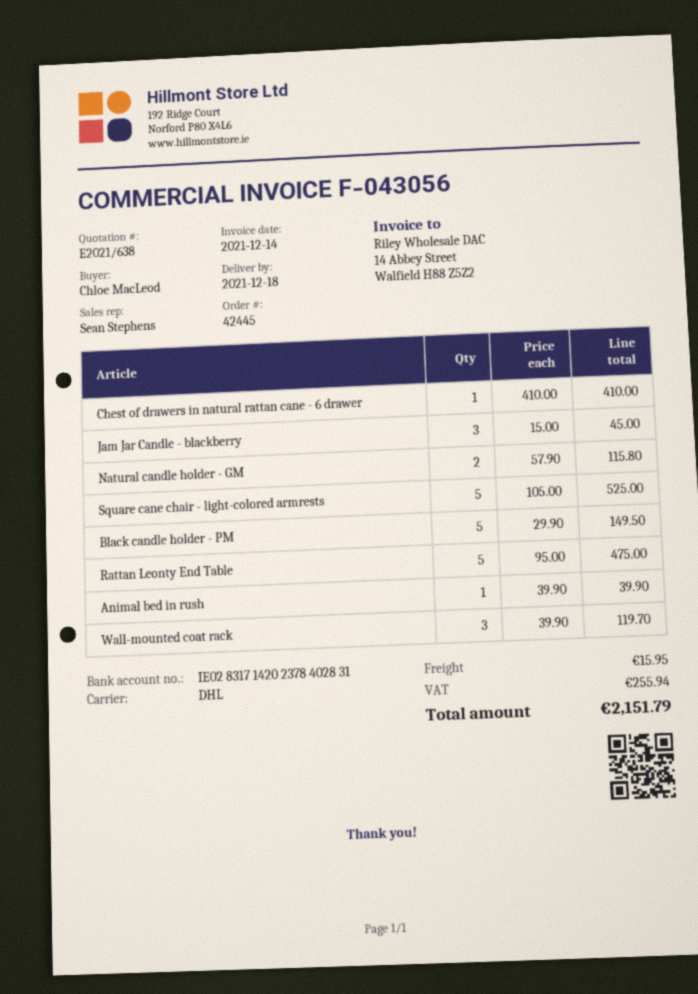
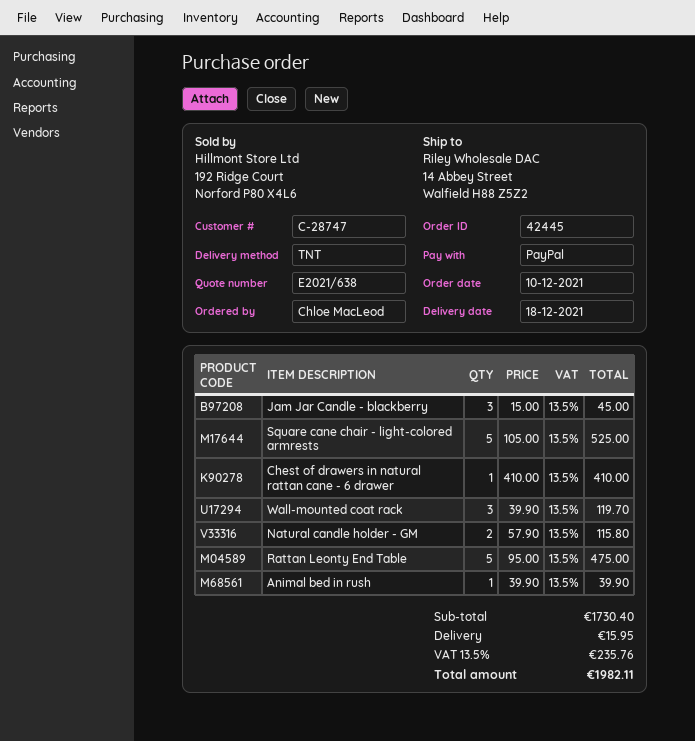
shipping method: DHL -> TNT
Black candle holder - PM: 5 x 29.90 = 149.50 -> none
tax: 255.94 -> 235.76
total: 2151.79 -> 1982.11

